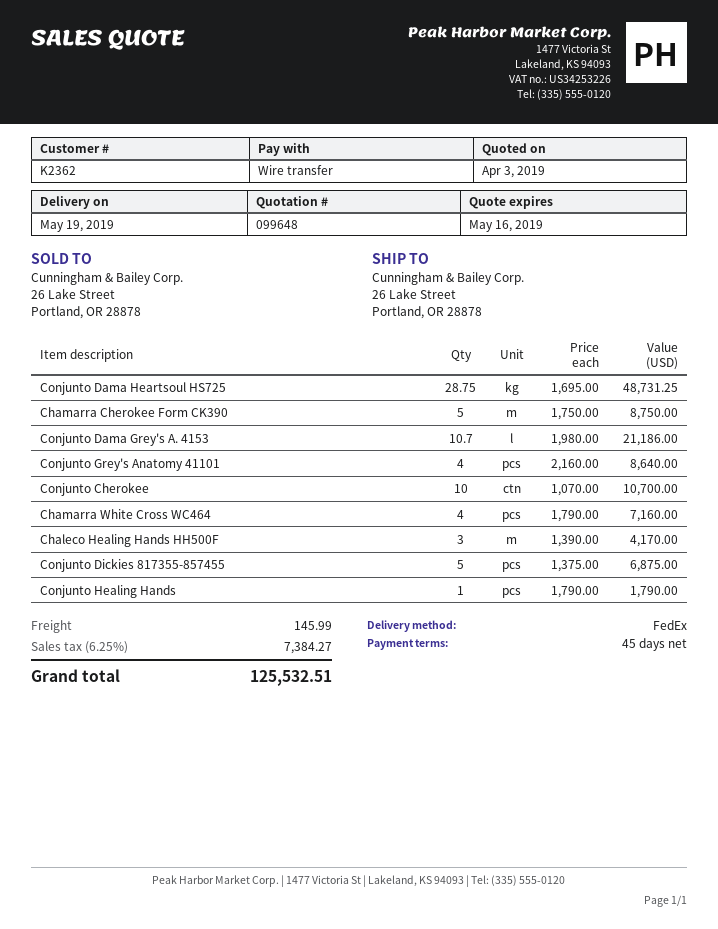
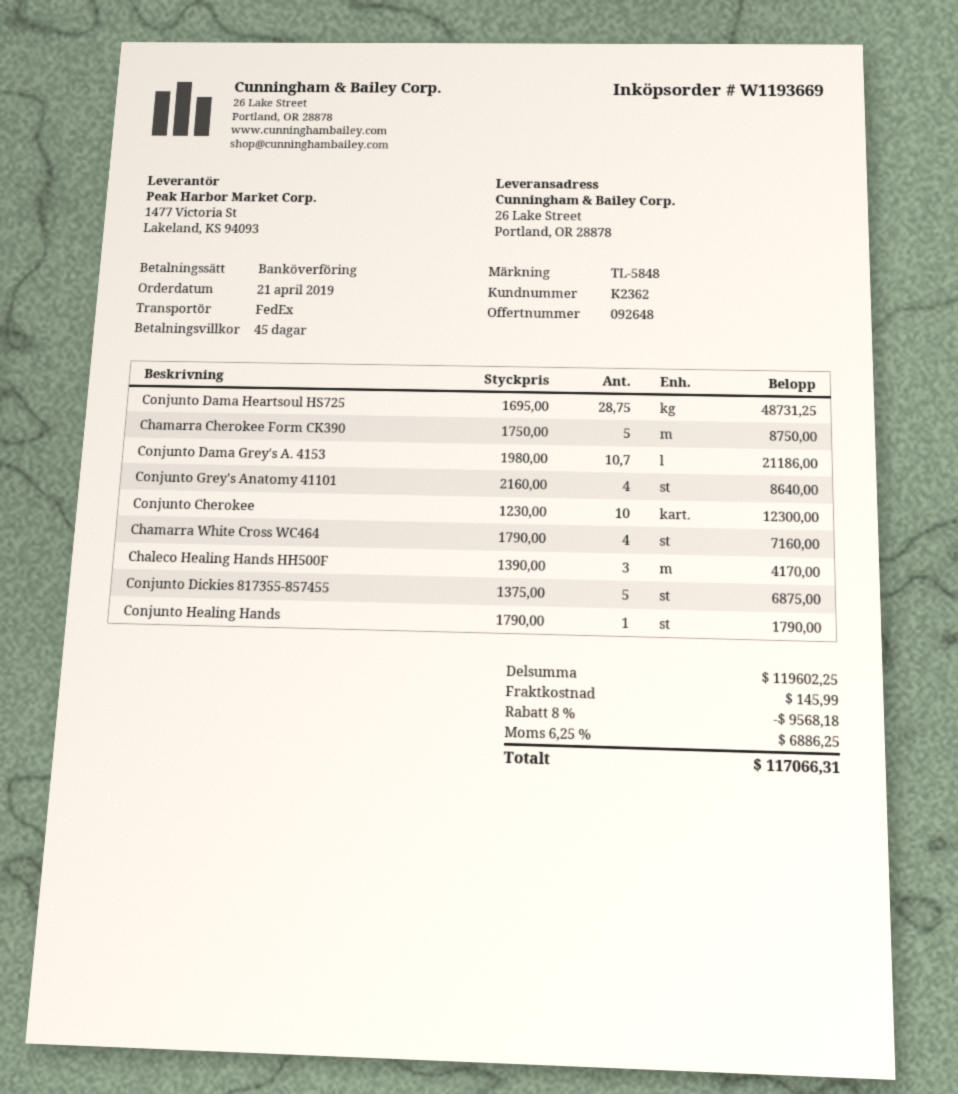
quote number: 099648 -> 092648
Conjunto Cherokee: 10 x 1070.00 = 10700.00 -> 10 x 1230.00 = 12300.00
discount: none -> 8% = 9568.18
tax: 6.25% = 7384.27 -> 6.25% = 6886.25
total: 125532.51 -> 117066.31

